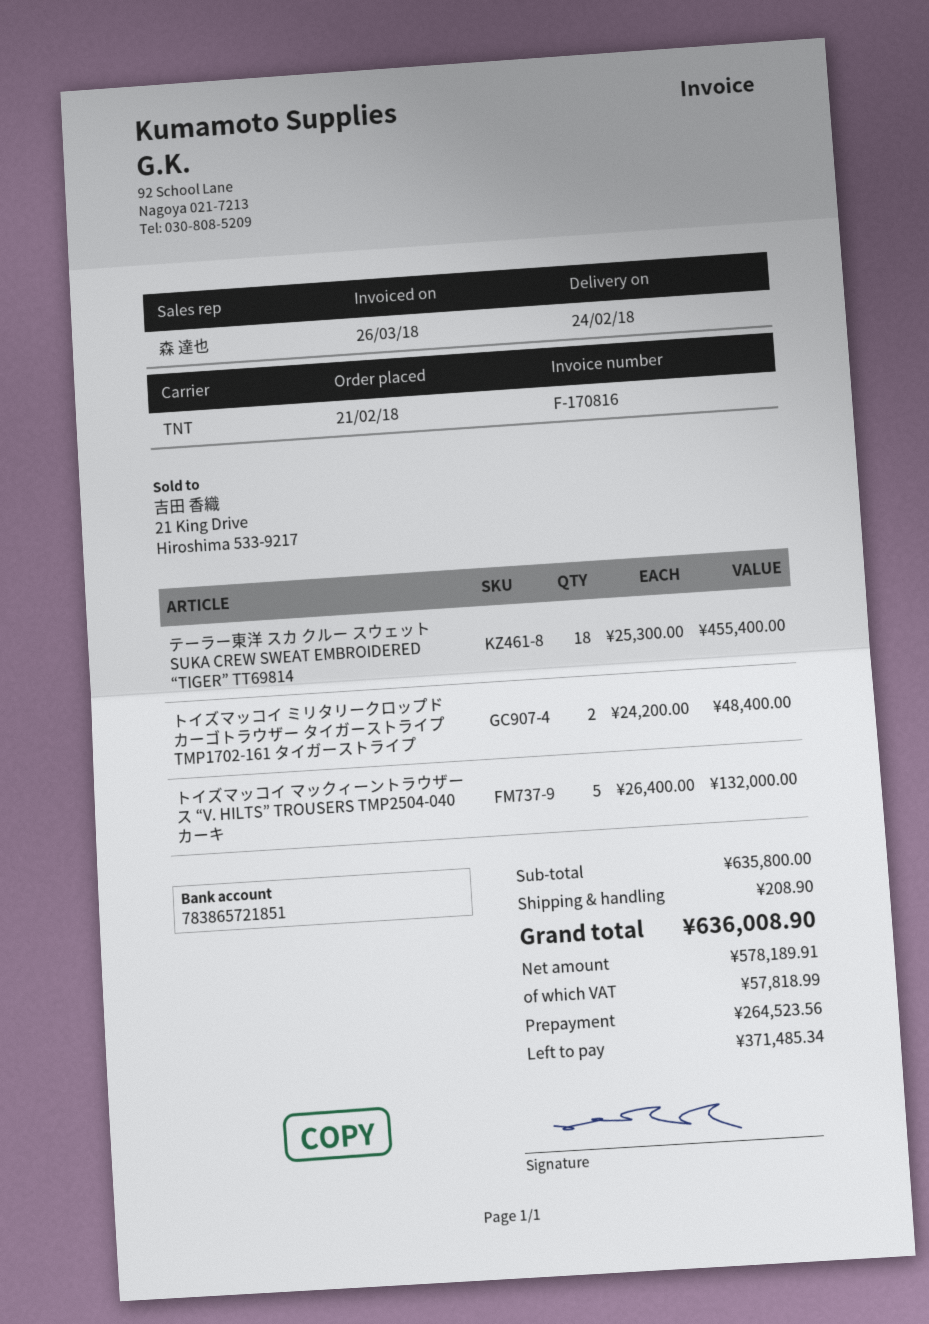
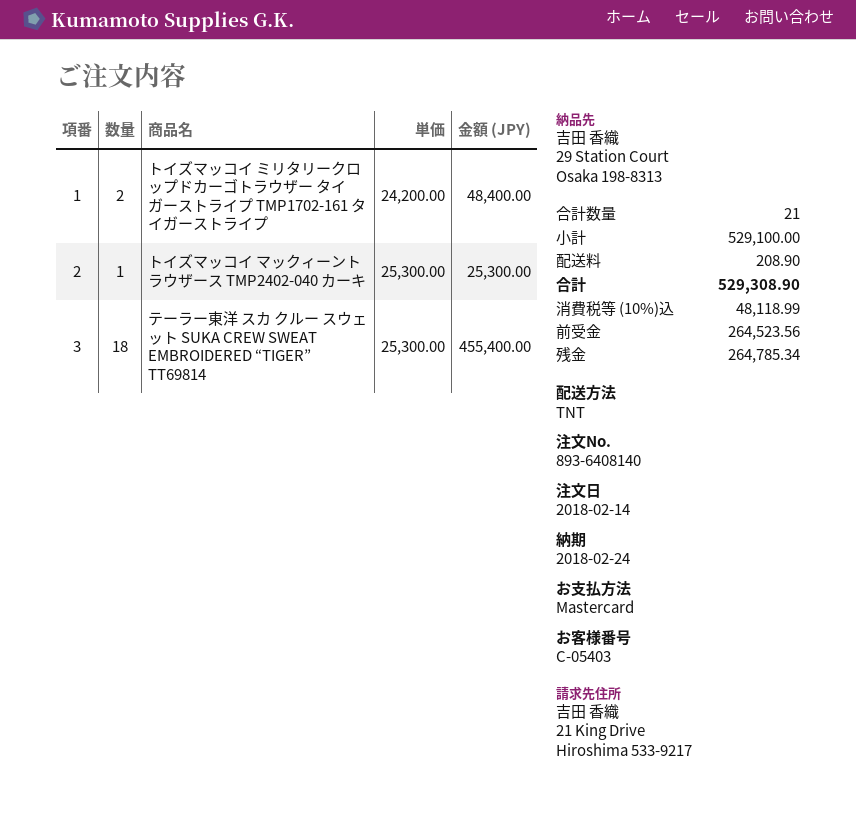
order date: 2018-02-21 -> 2018-02-14
トイズマッコイ マックィーントラウザース “V. HILTS” TROUSERS TMP2504-040 カーキ: 5 x 26400.00 = 132000.00 -> none
トイズマッコイ マックィーントラウザース TMP2402-040 カーキ: none -> 1 x 25300.00 = 25300.00
subtotal: 635800.00 -> 529100.00
tax: 57818.99 -> 48118.99
total: 636008.90 -> 529308.90
balance: 371485.34 -> 264785.34

